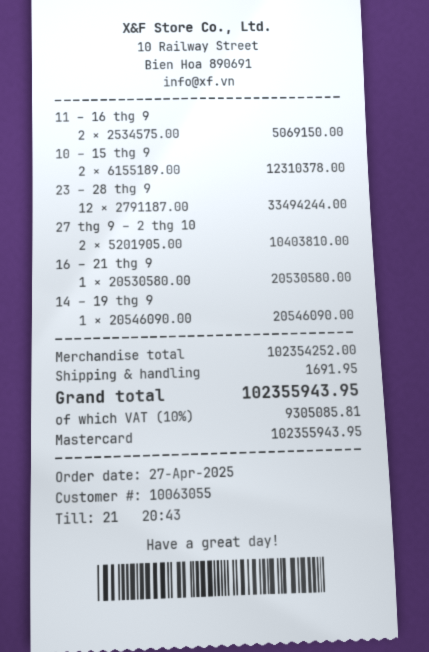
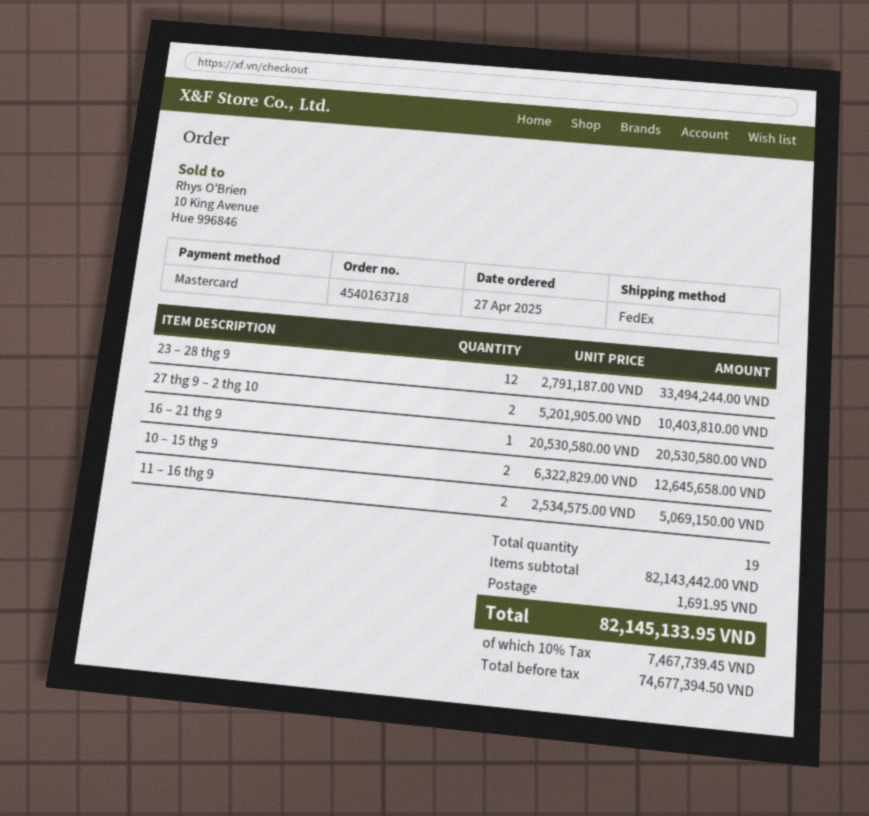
10 – 15 thg 9: 2 x 6155189.00 = 12310378.00 -> 2 x 6322829.00 = 12645658.00
14 – 19 thg 9: 1 x 20546090.00 = 20546090.00 -> none
subtotal: 102354252.00 -> 82143442.00
tax: 10% = 9305085.81 -> 10% = 7467739.45
total: 102355943.95 -> 82145133.95

